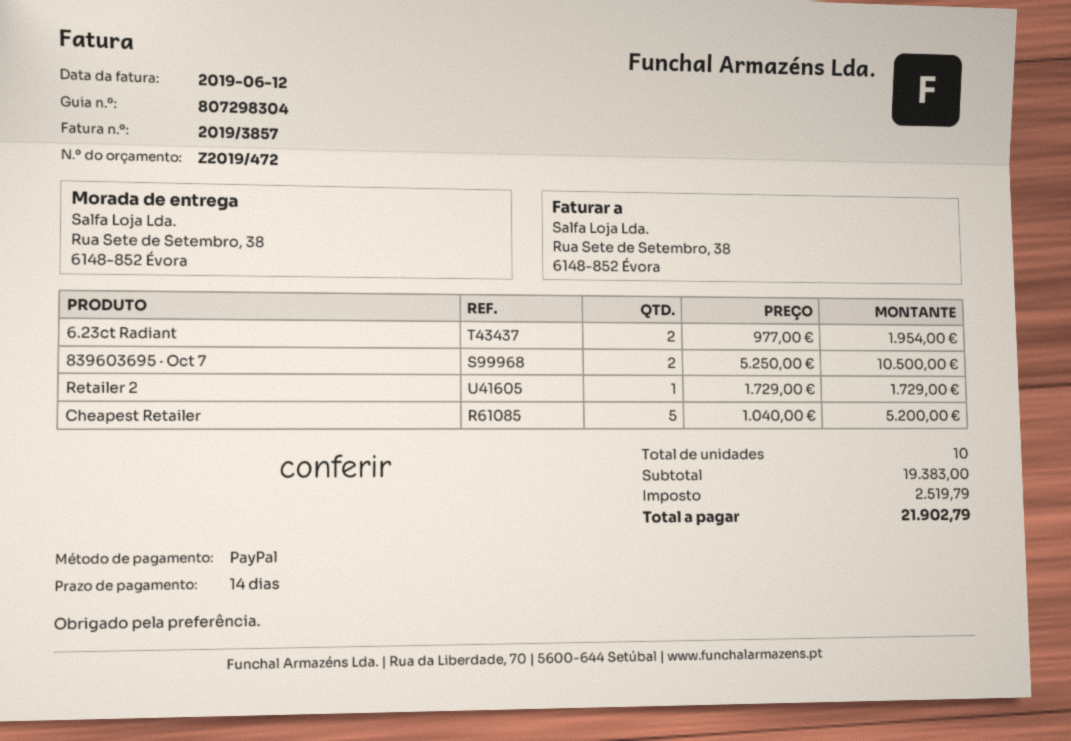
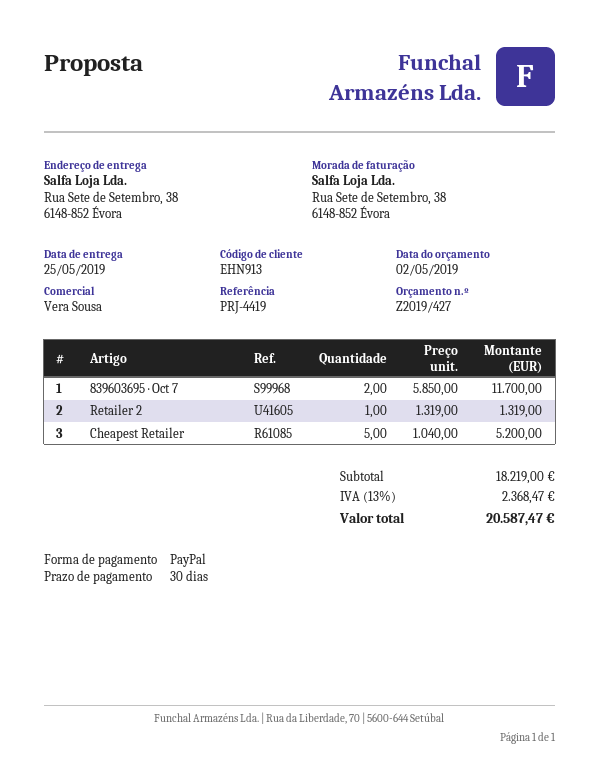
quote number: Z2019/472 -> Z2019/427
payment terms: 14 days -> 30 days
6.23ct Radiant: 2 x 977.00 = 1954.00 -> none
839603695 · Oct 7: 2 x 5250.00 = 10500.00 -> 2 x 5850.00 = 11700.00
Retailer 2: 1 x 1729.00 = 1729.00 -> 1 x 1319.00 = 1319.00
subtotal: 19383.00 -> 18219.00
tax: 2519.79 -> 2368.47
total: 21902.79 -> 20587.47

